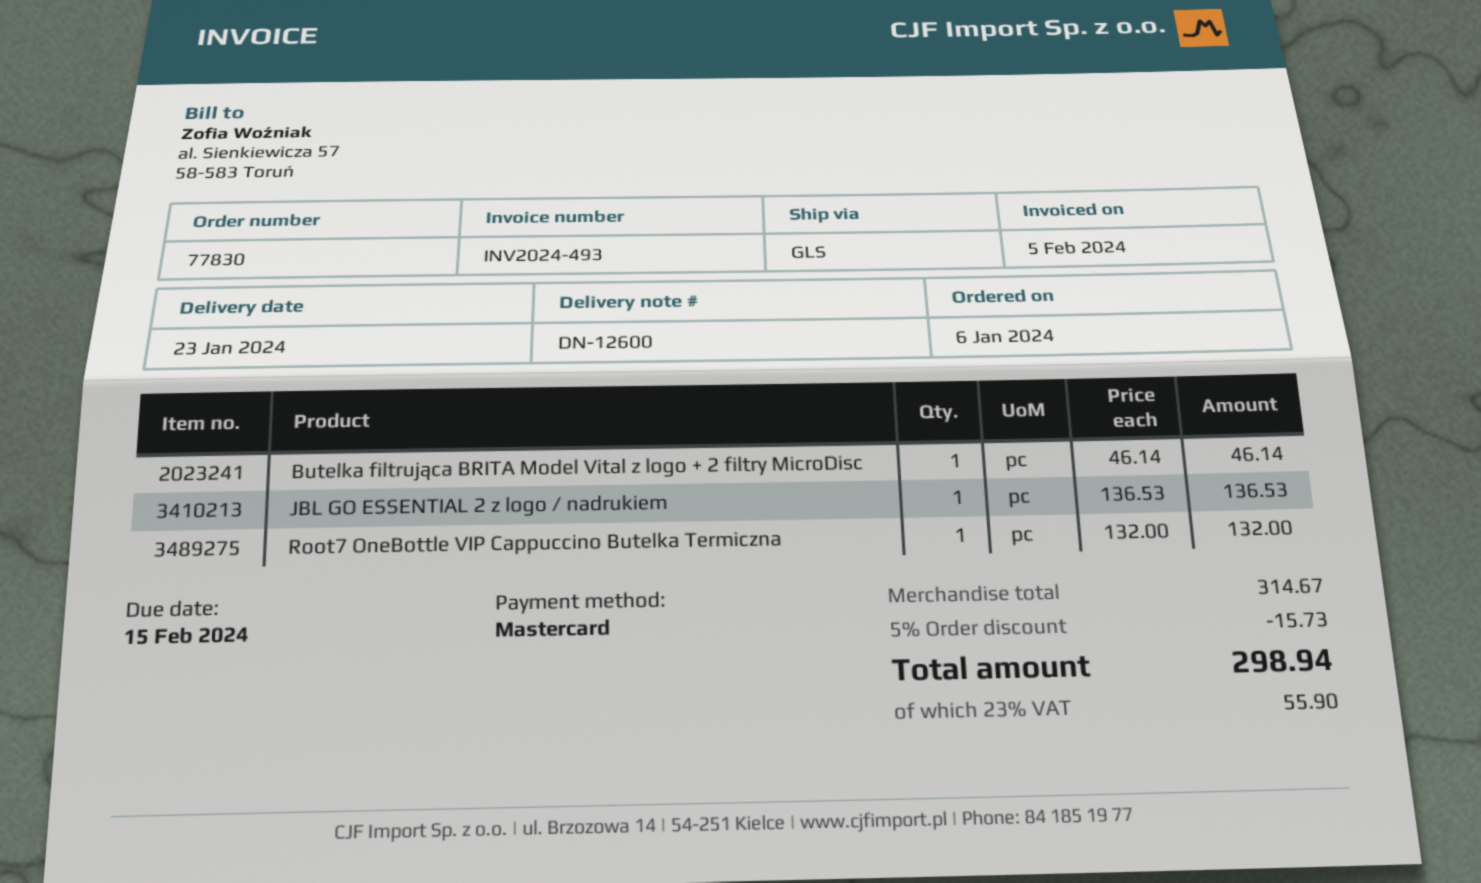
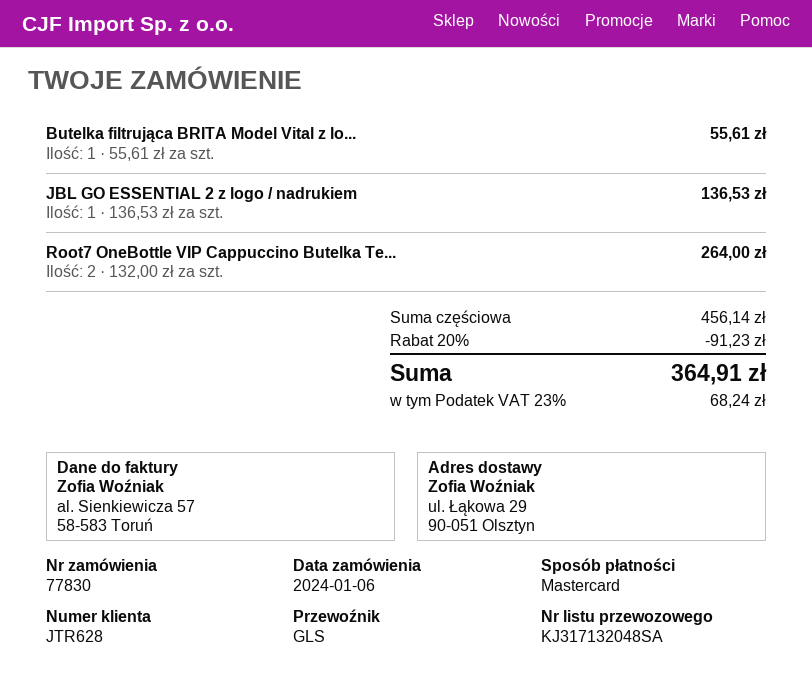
Butelka filtrująca BRITA Model Vital z logo + 2 filtry MicroDisc: 1 x 46.14 = 46.14 -> 1 x 55.61 = 55.61
Root7 OneBottle VIP Cappuccino Butelka Termiczna: 1 x 132.00 = 132.00 -> 2 x 132.00 = 264.00
subtotal: 314.67 -> 456.14
discount: 5% = 15.73 -> 20% = 91.23
tax: 23% = 55.90 -> 23% = 68.24
total: 298.94 -> 364.91

